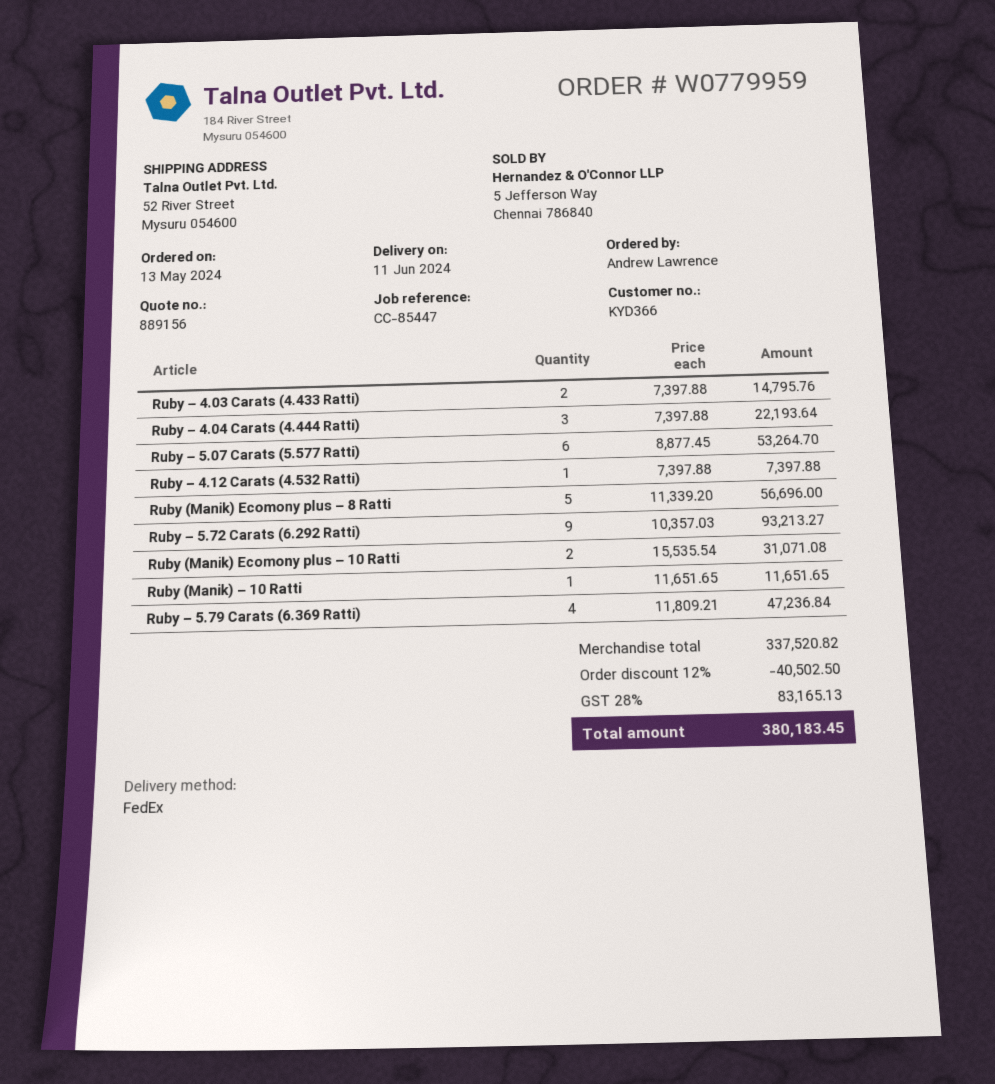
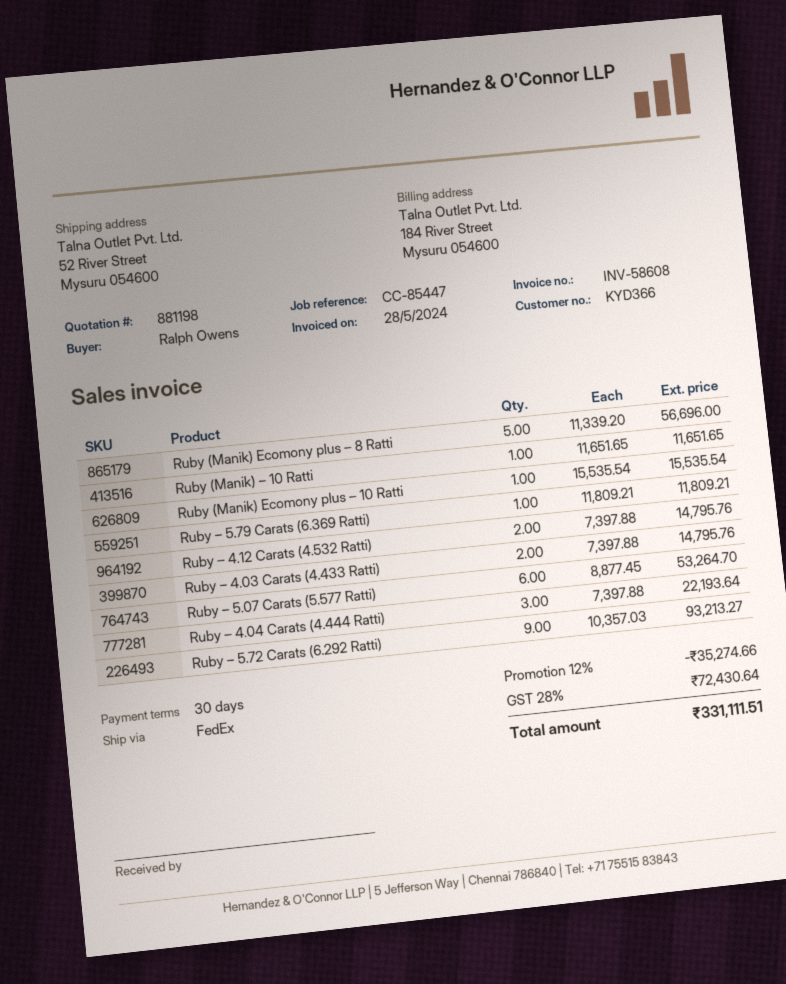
quote number: 889156 -> 881198
ordered by: Andrew Lawrence -> Ralph Owens
Ruby – 4.12 Carats (4.532 Ratti): 1 x 7397.88 = 7397.88 -> 2 x 7397.88 = 14795.76
Ruby (Manik) Ecomony plus – 10 Ratti: 2 x 15535.54 = 31071.08 -> 1 x 15535.54 = 15535.54
Ruby – 5.79 Carats (6.369 Ratti): 4 x 11809.21 = 47236.84 -> 1 x 11809.21 = 11809.21
discount: 12% = 40502.50 -> 12% = 35274.66
tax: 28% = 83165.13 -> 28% = 72430.64
total: 380183.45 -> 331111.51

